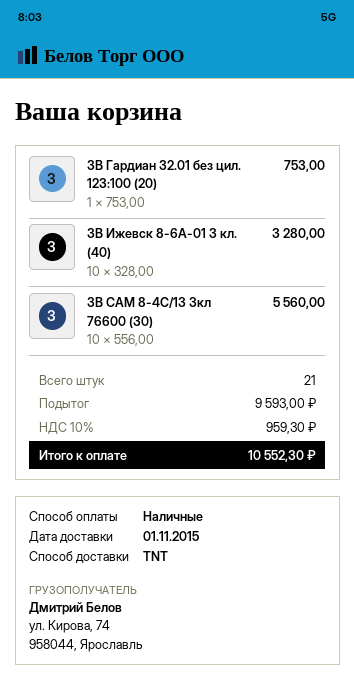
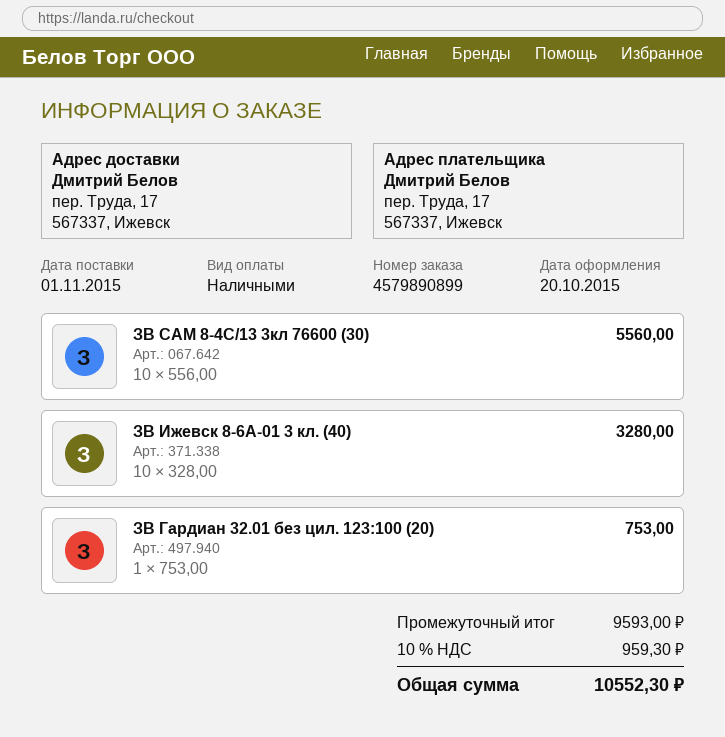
ship to: ул. Кирова, 74, 958044, Ярославль -> пер. Труда, 17, 567337, Ижевск

